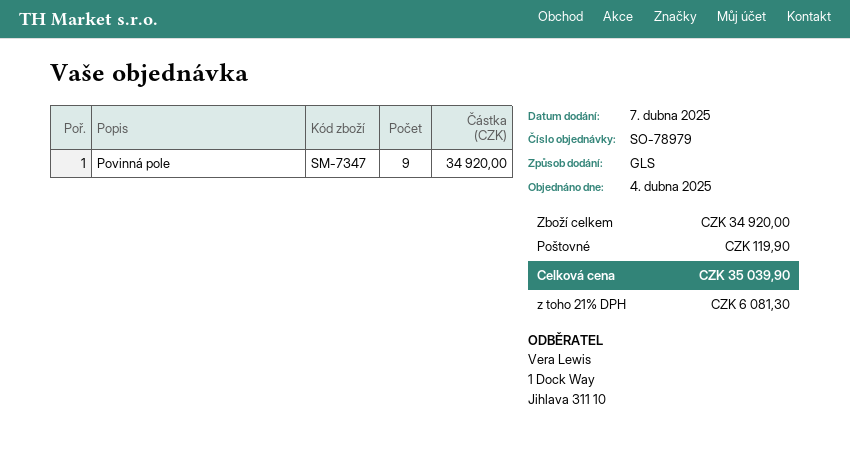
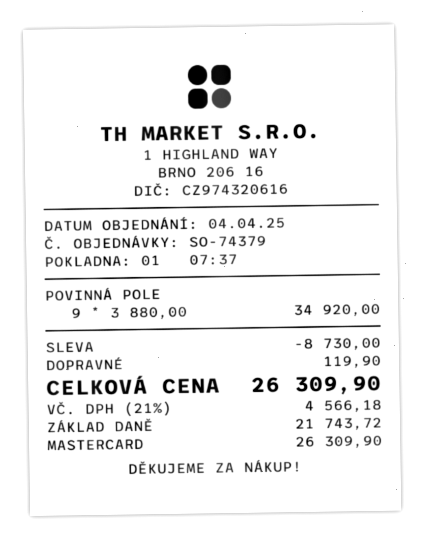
order number: SO-78979 -> SO-74379
discount: none -> 8730.00
tax: 21% = 6081.30 -> 21% = 4566.18
total: 35039.90 -> 26309.90

